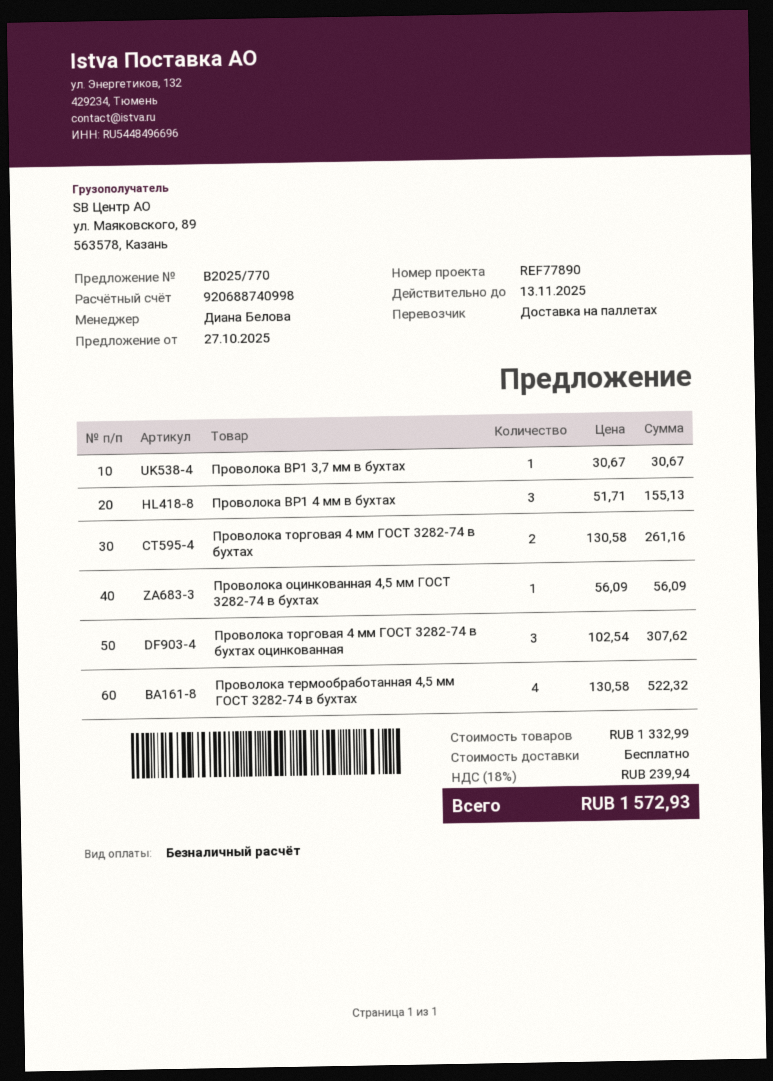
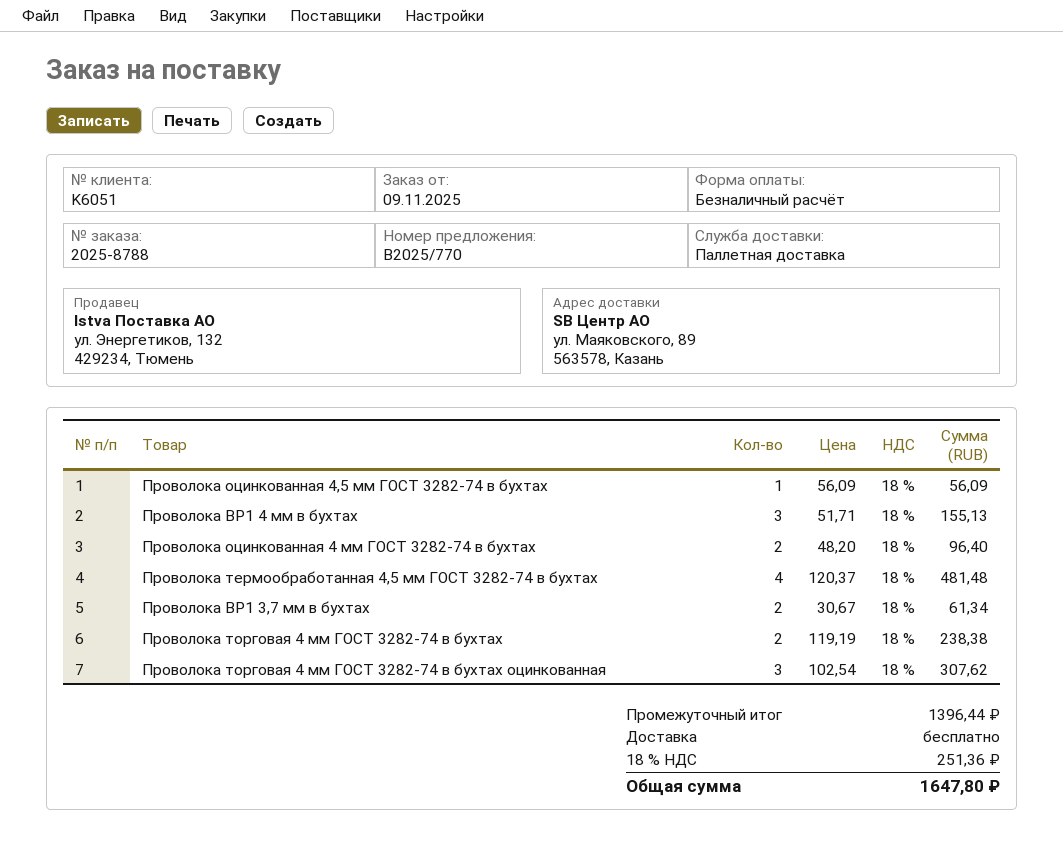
Проволока ВР1 3,7 мм в бухтах: 1 x 30.67 = 30.67 -> 2 x 30.67 = 61.34
Проволока торговая 4 мм ГОСТ 3282-74 в бухтах: 2 x 130.58 = 261.16 -> 2 x 119.19 = 238.38
Проволока термообработанная 4,5 мм ГОСТ 3282-74 в бухтах: 4 x 130.58 = 522.32 -> 4 x 120.37 = 481.48
Проволока оцинкованная 4 мм ГОСТ 3282-74 в бухтах: none -> 2 x 48.20 = 96.40
subtotal: 1332.99 -> 1396.44
tax: 18% = 239.94 -> 18% = 251.36
total: 1572.93 -> 1647.80

